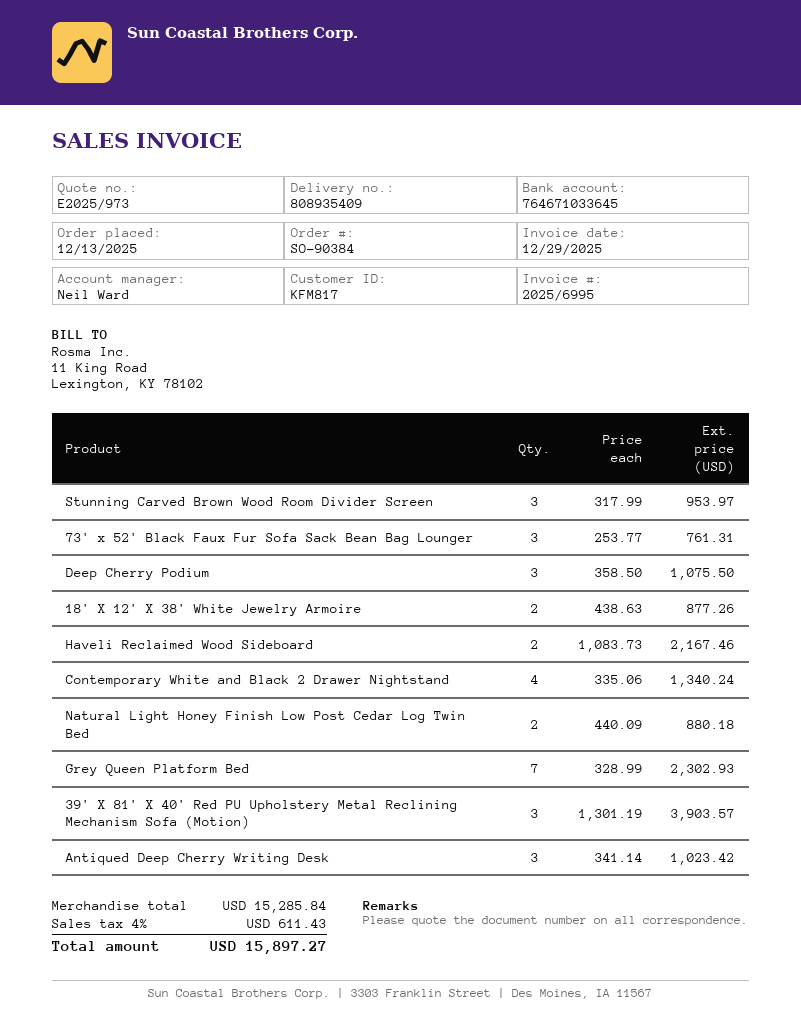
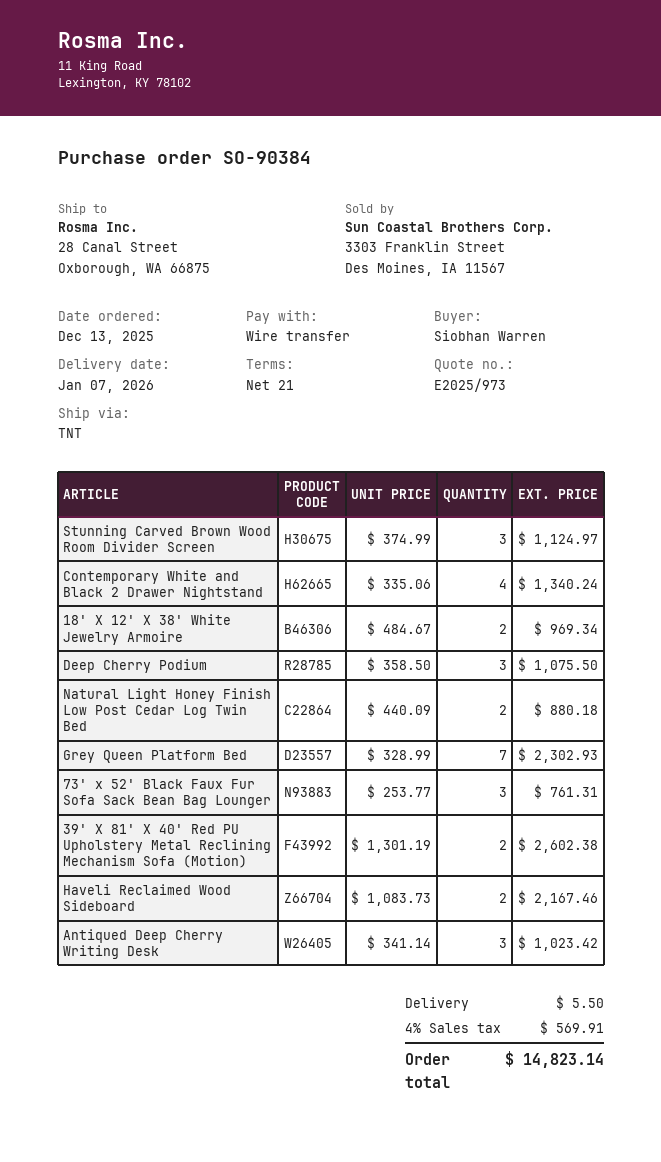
Stunning Carved Brown Wood Room Divider Screen: 3 x 317.99 = 953.97 -> 3 x 374.99 = 1124.97
18' X 12' X 38' White Jewelry Armoire: 2 x 438.63 = 877.26 -> 2 x 484.67 = 969.34
39' X 81' X 40' Red PU Upholstery Metal Reclining Mechanism Sofa (Motion): 3 x 1301.19 = 3903.57 -> 2 x 1301.19 = 2602.38
shipping: none -> 5.50
tax: 4% = 611.43 -> 4% = 569.91
total: 15897.27 -> 14823.14

